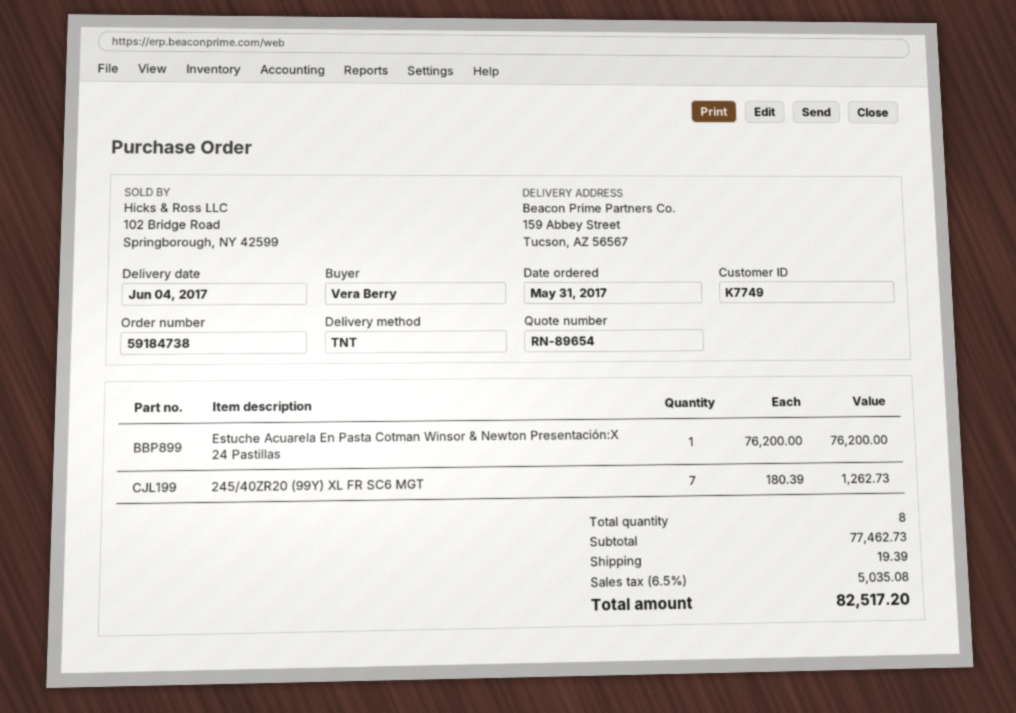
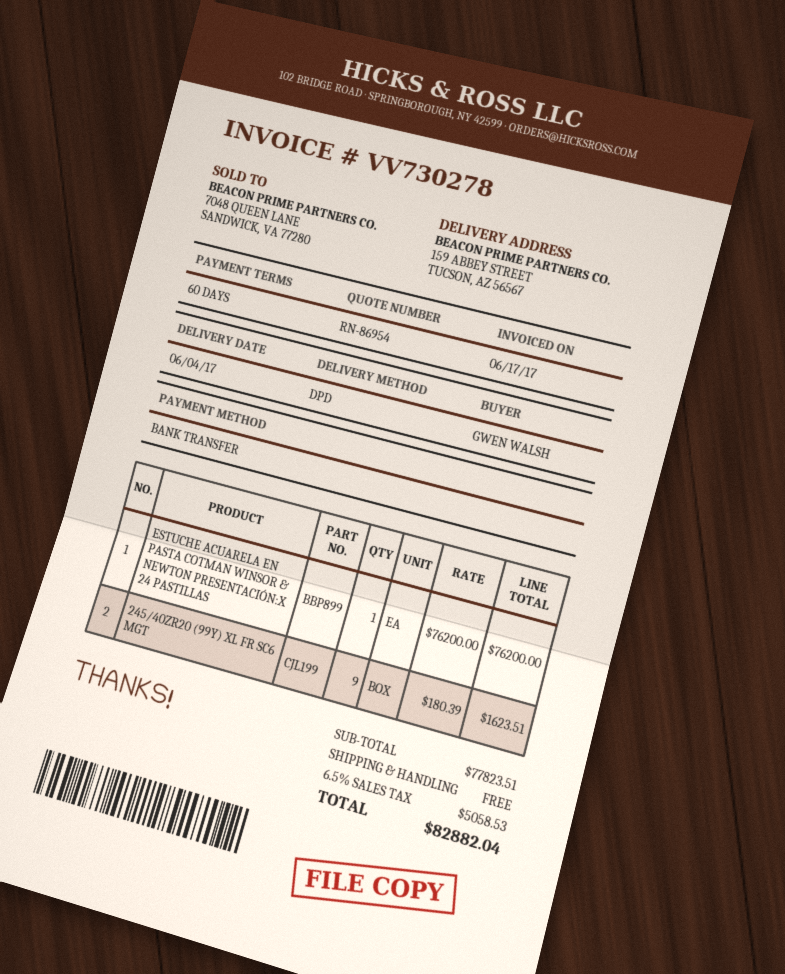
quote number: RN-89654 -> RN-86954
ordered by: Vera Berry -> GWEN WALSH
shipping method: TNT -> DPD
245/40ZR20 (99Y) XL FR SC6 MGT: 7 x 180.39 = 1262.73 -> 9 x 180.39 = 1623.51
subtotal: 77462.73 -> 77823.51
shipping: 19.39 -> 0.00
tax: 6.5% = 5035.08 -> 6.5% = 5058.53
total: 82517.20 -> 82882.04

